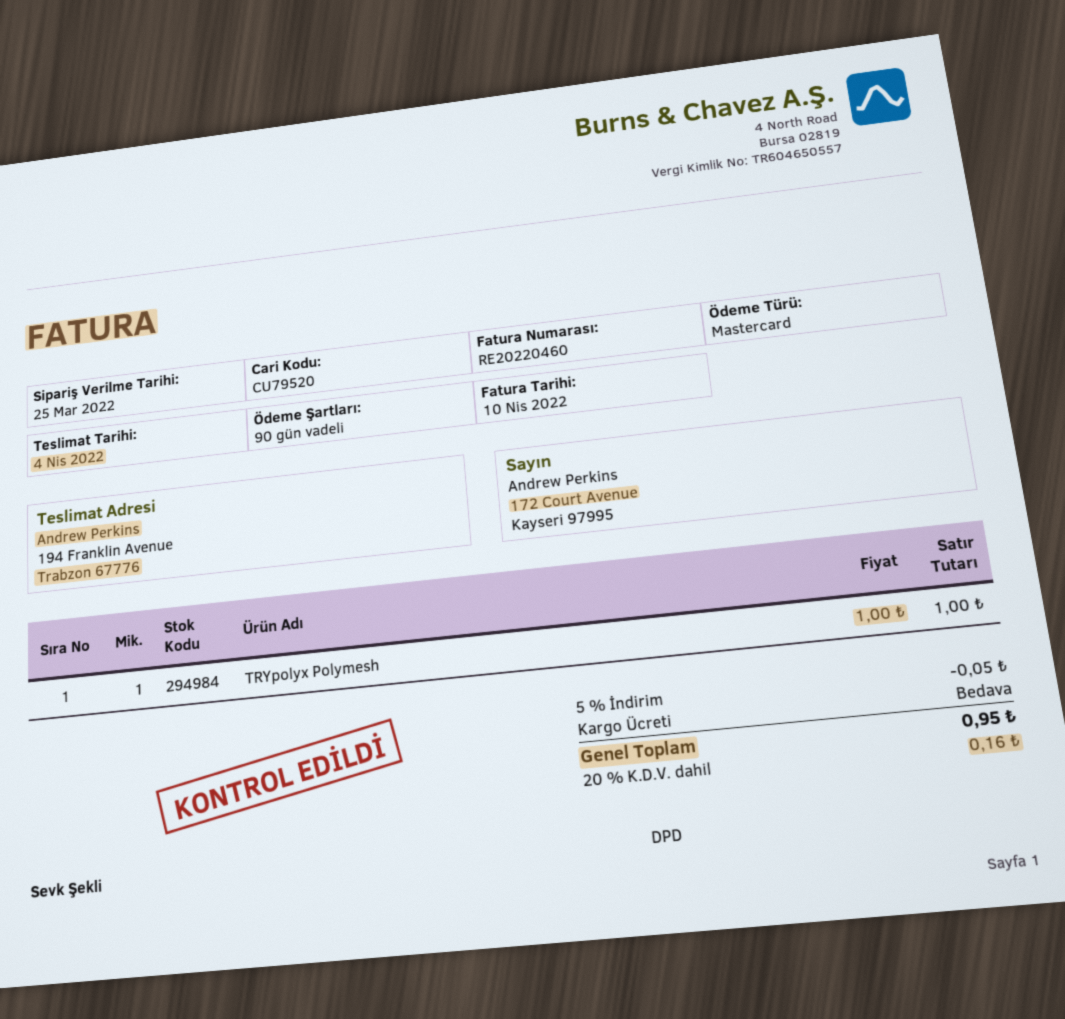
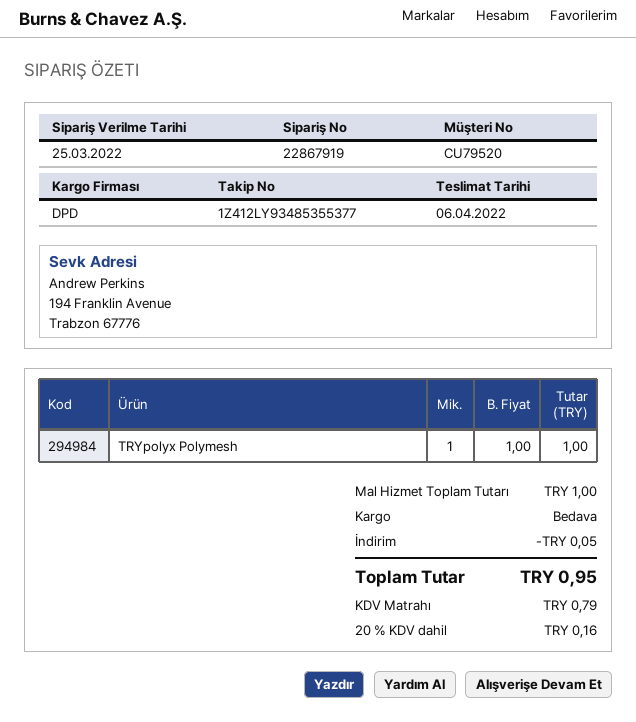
delivery date: 2022-04-04 -> 2022-04-06

